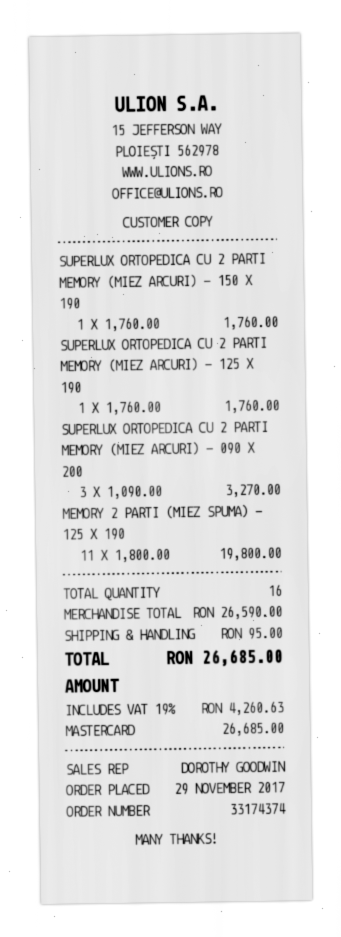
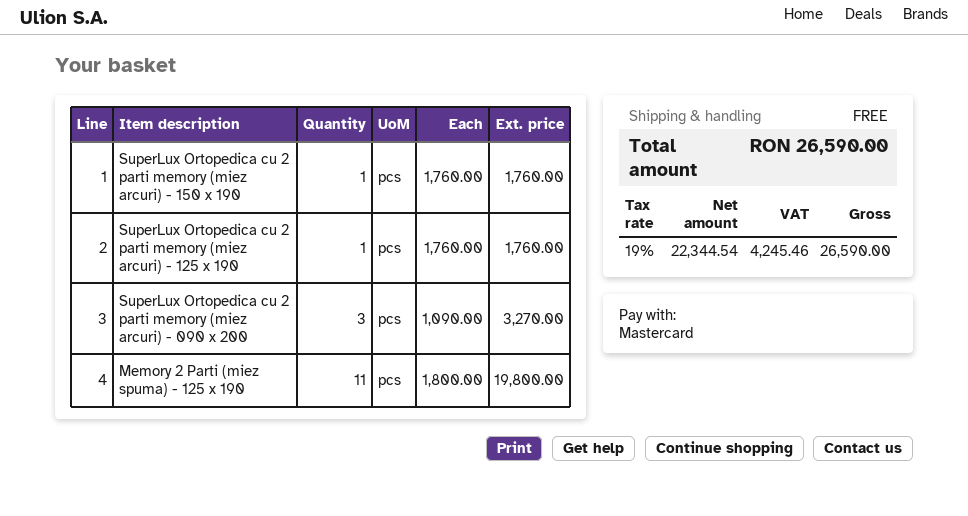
shipping: 95.00 -> 0.00
tax: 19% = 4260.63 -> 19% = 4245.46
total: 26685.00 -> 26590.00

